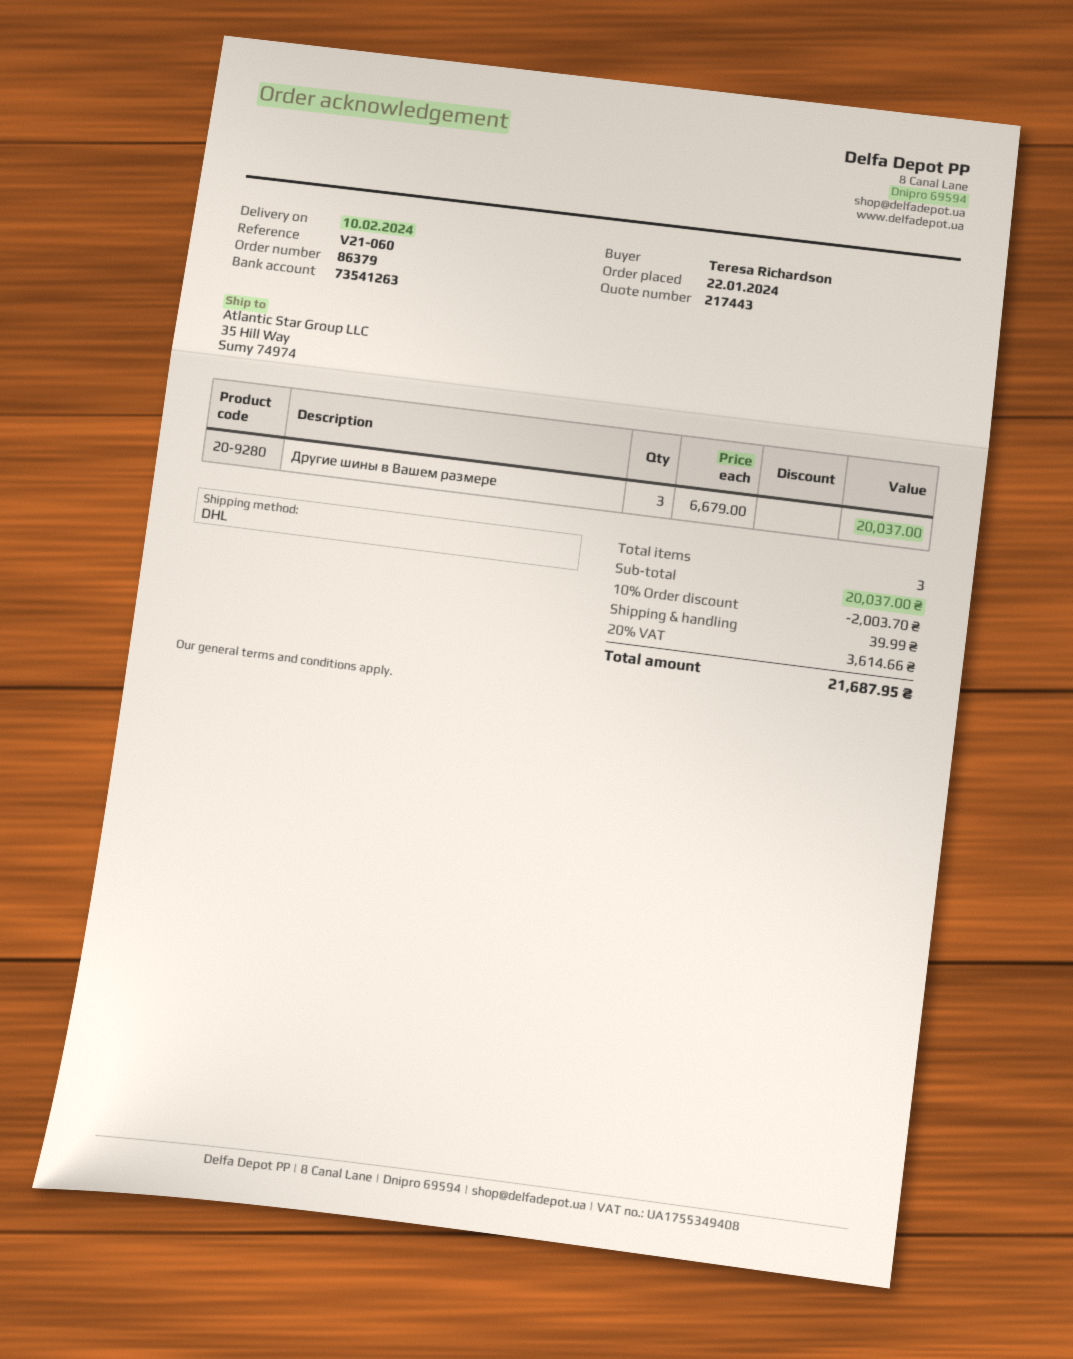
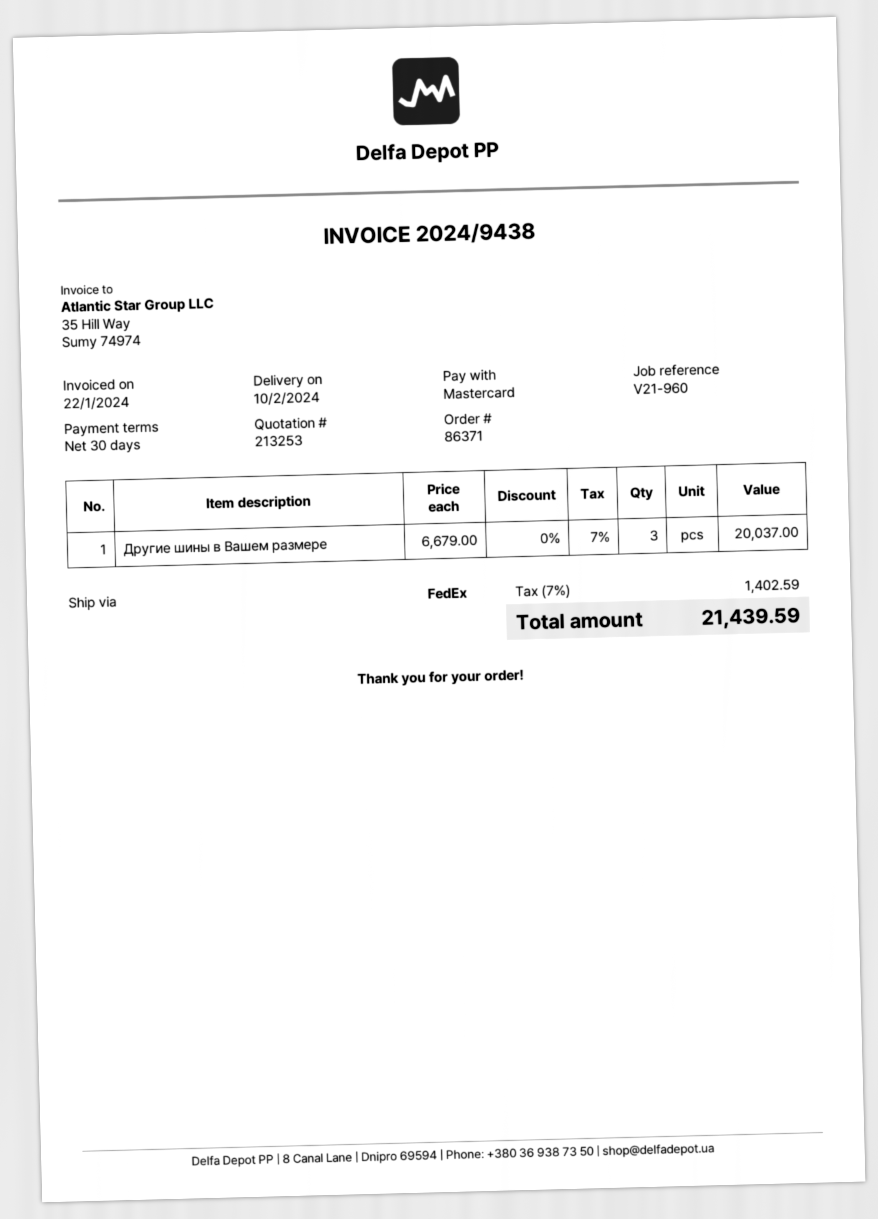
quote number: 217443 -> 213253
order number: 86379 -> 86371
reference: V21-060 -> V21-960
shipping method: DHL -> FedEx
discount: 10% = 2003.70 -> none
shipping: 39.99 -> none
tax: 20% = 3614.66 -> 7% = 1402.59
total: 21687.95 -> 21439.59

